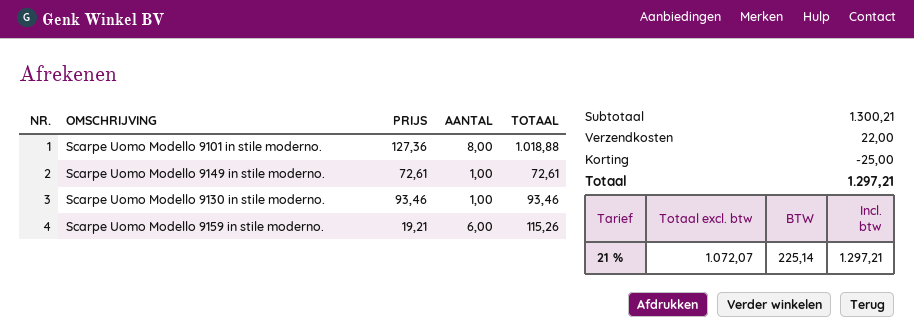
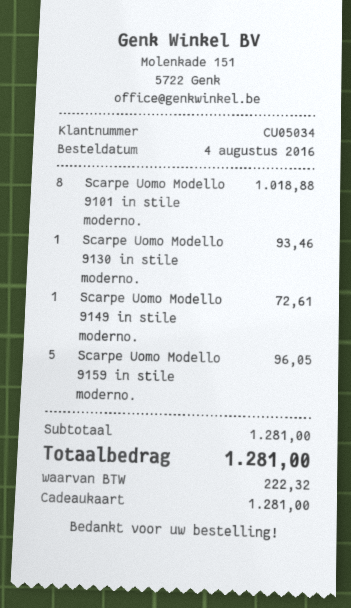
Scarpe Uomo Modello 9159 in stile moderno.: 6 for 115.26 -> 5 for 96.05
subtotal: 1300.21 -> 1281.00
discount: 25.00 -> none
shipping: 22.00 -> none
tax: 225.14 -> 222.32
total: 1297.21 -> 1281.00

